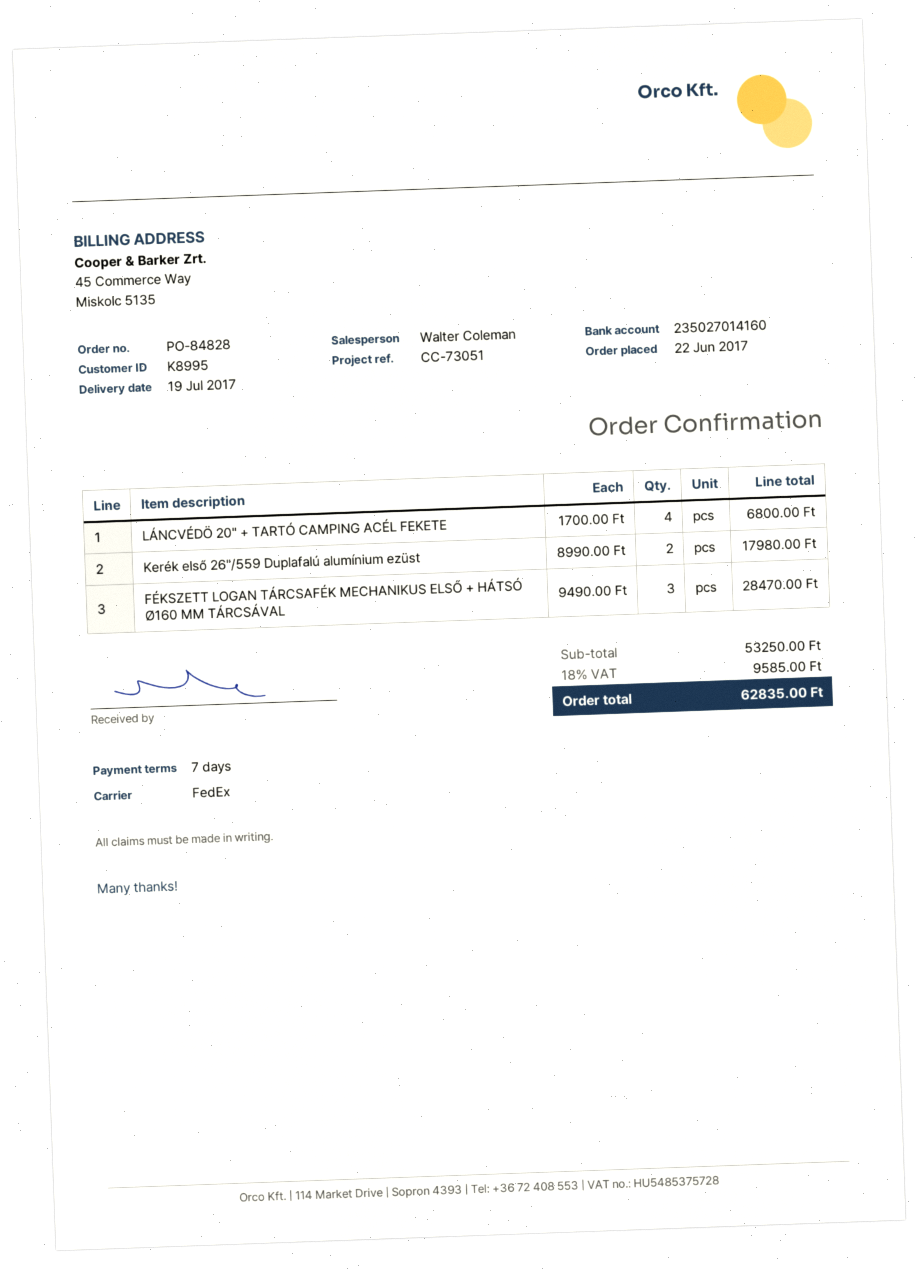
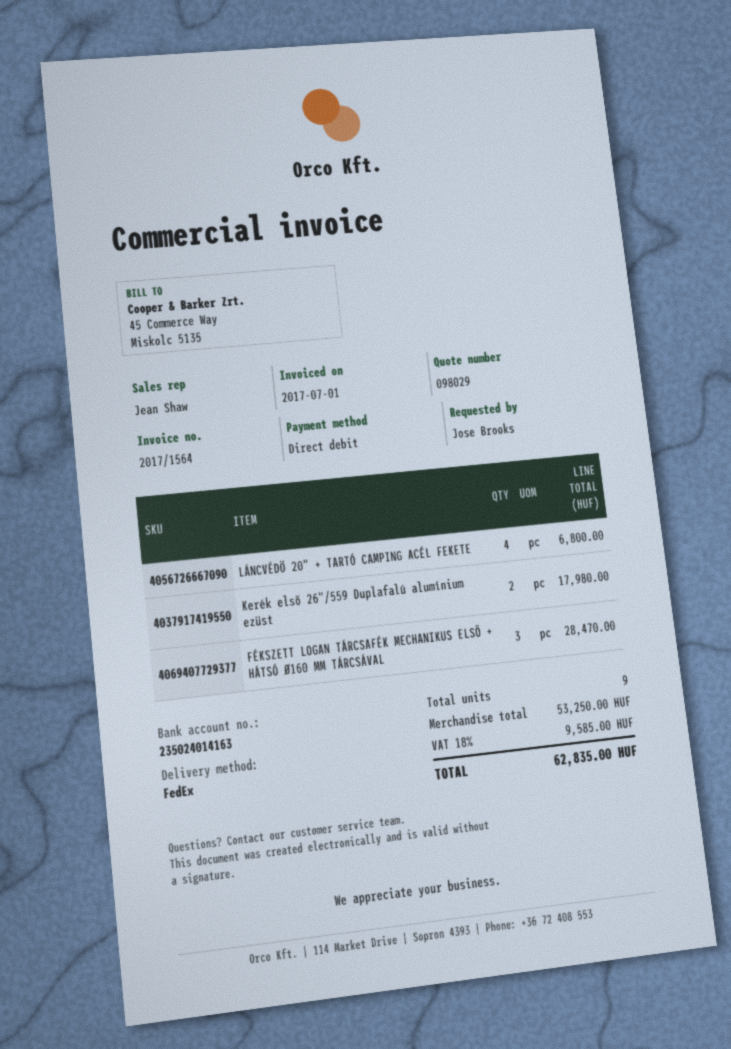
sales rep: Walter Coleman -> Jean Shaw
bank account: 235027014160 -> 235024014163

